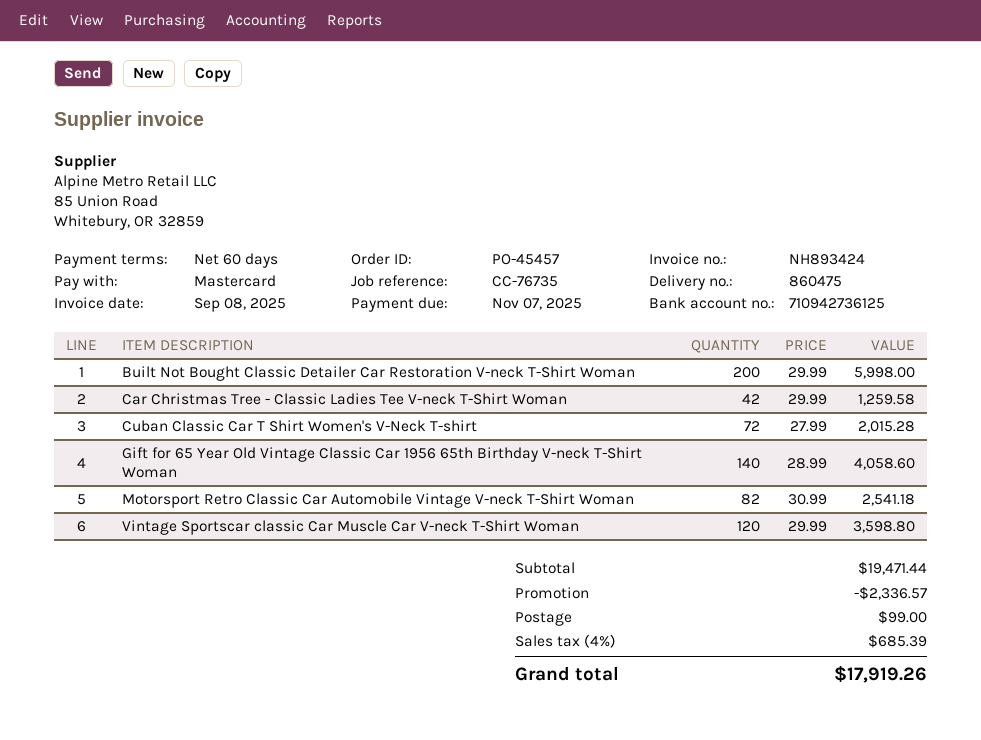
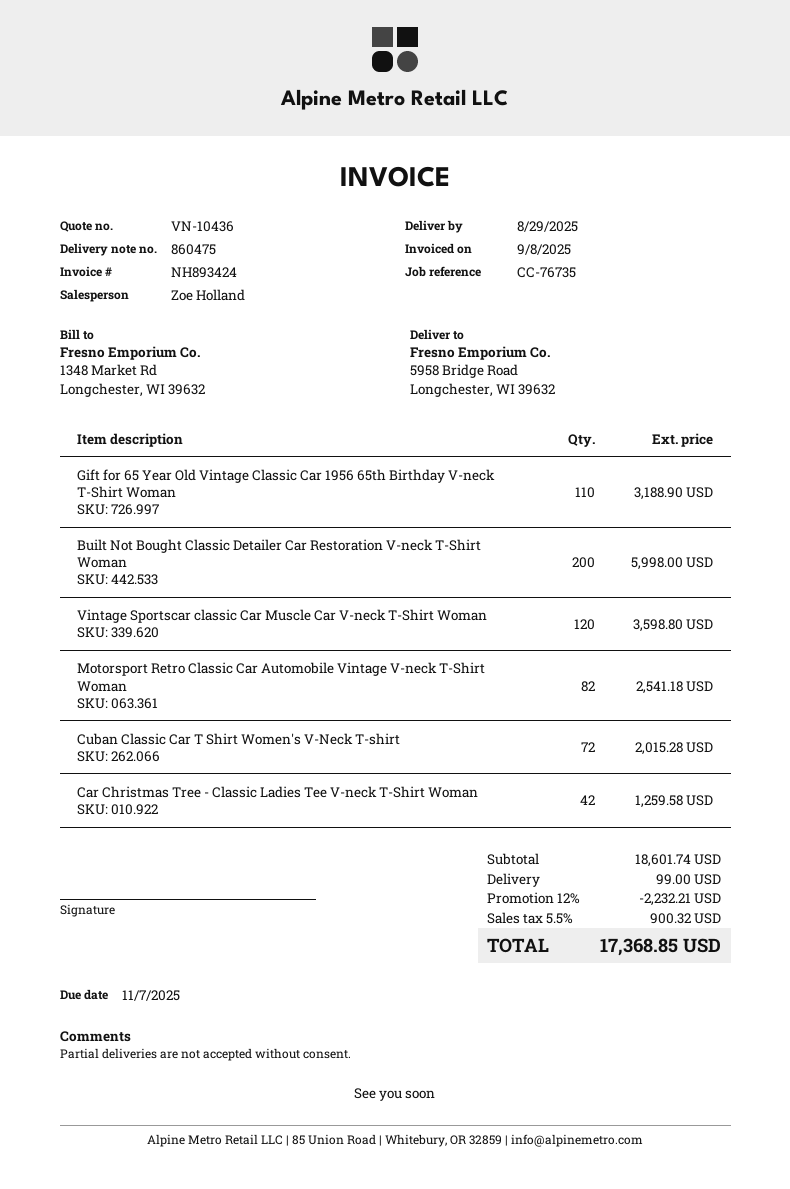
Gift for 65 Year Old Vintage Classic Car 1956 65th Birthday V-neck T-Shirt Woman: 140 for 4058.60 -> 110 for 3188.90
subtotal: 19471.44 -> 18601.74
discount: 2336.57 -> 2232.21
tax: 4% = 685.39 -> 5.5% = 900.32
total: 17919.26 -> 17368.85

